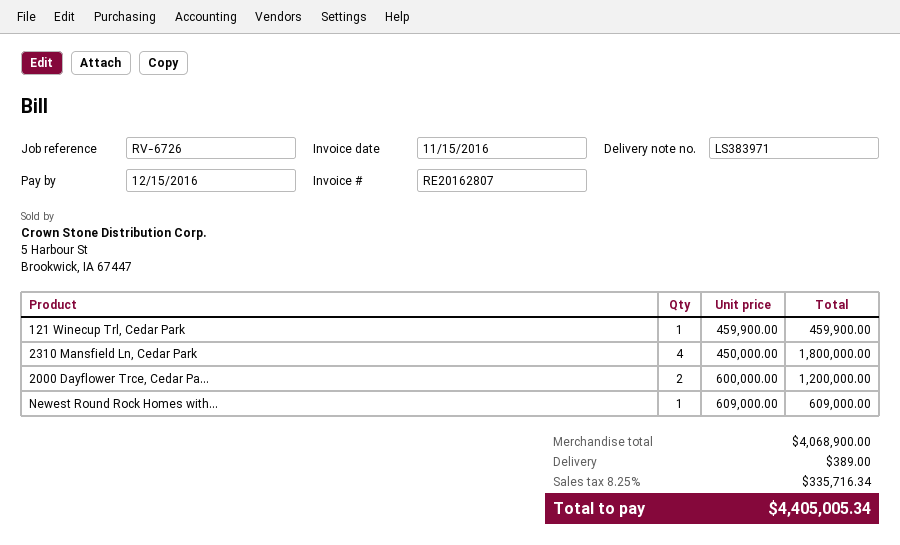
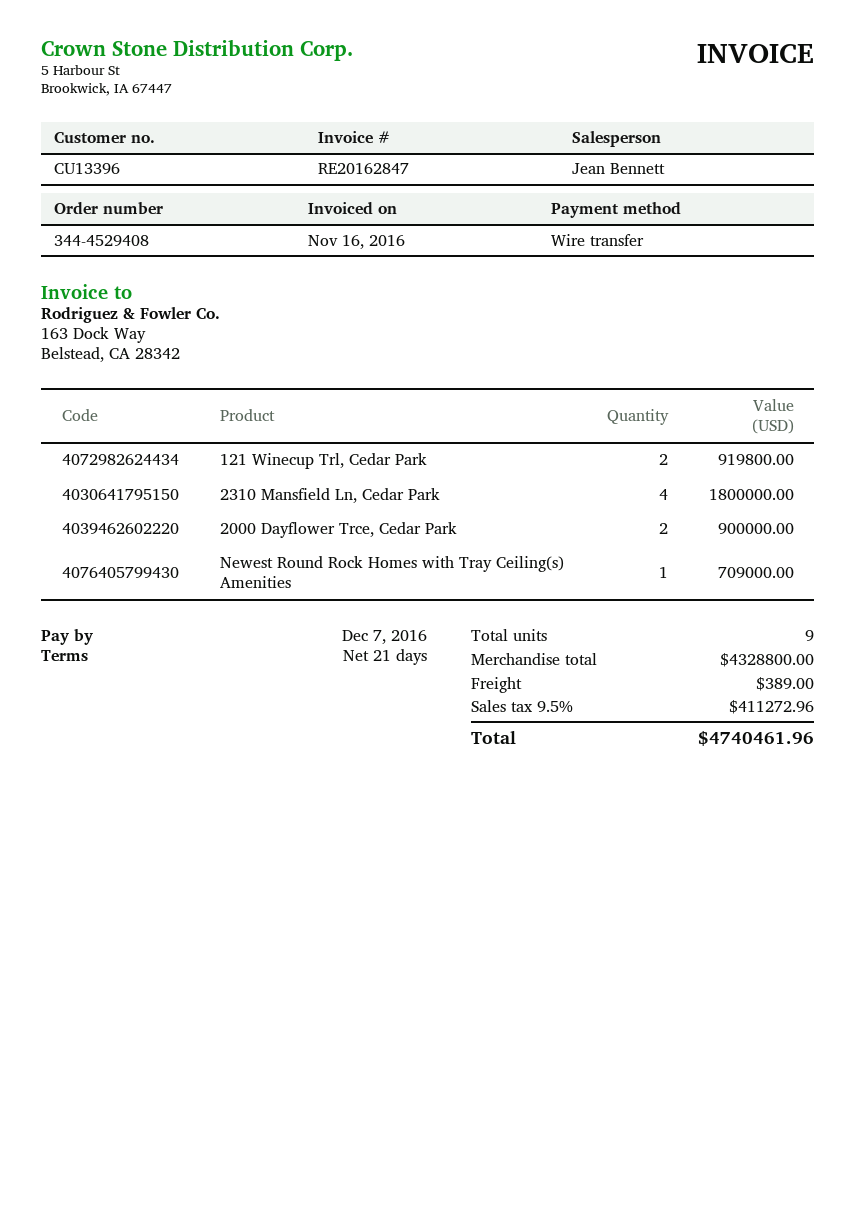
invoice number: RE20162807 -> RE20162847
invoice date: 2016-11-15 -> 2016-11-16
due date: 2016-12-15 -> 2016-12-07
121 Winecup Trl, Cedar Park: 1 for 459900.00 -> 2 for 919800.00
2000 Dayflower Trce, Cedar Pa...: 2 for 1200000.00 -> 2 for 900000.00
Newest Round Rock Homes with...: 1 for 609000.00 -> 1 for 709000.00
subtotal: 4068900.00 -> 4328800.00
tax: 8.25% = 335716.34 -> 9.5% = 411272.96
total: 4405005.34 -> 4740461.96

